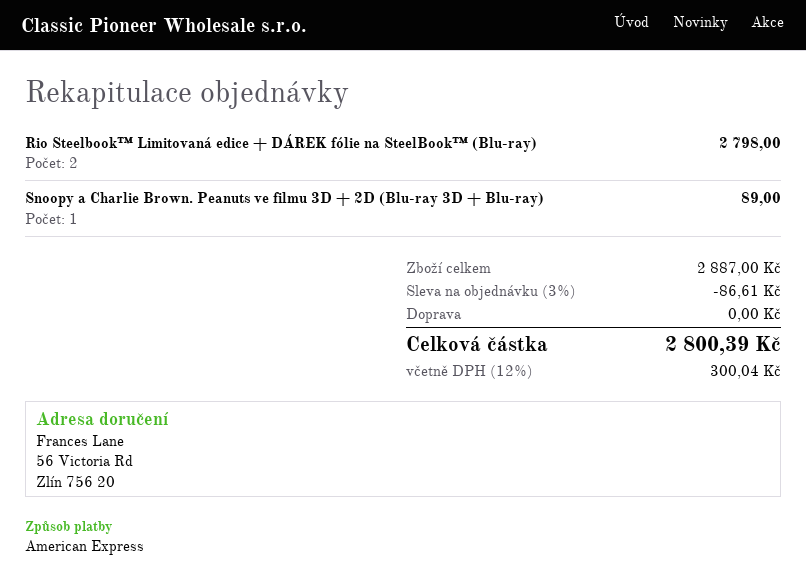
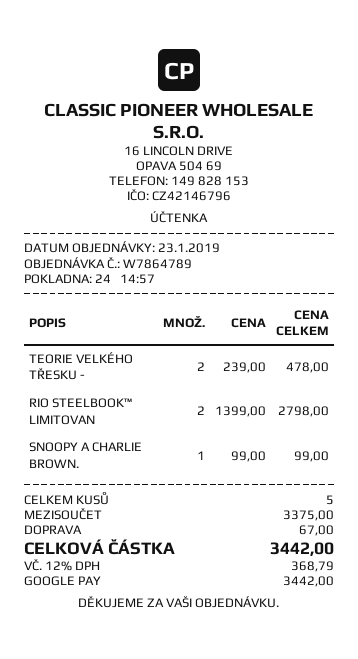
payment method: American Express -> Google Pay
Snoopy a Charlie Brown. Peanuts ve filmu 3D + 2D (Blu-ray 3D + Blu-ray): 1 for 89.00 -> 1 for 99.00
TEORIE VELKÉHO TŘESKU -: none -> 2 for 478.00
subtotal: 2887.00 -> 3375.00
discount: 3% = 86.61 -> none
shipping: 0.00 -> 67.00
tax: 12% = 300.04 -> 12% = 368.79
total: 2800.39 -> 3442.00

